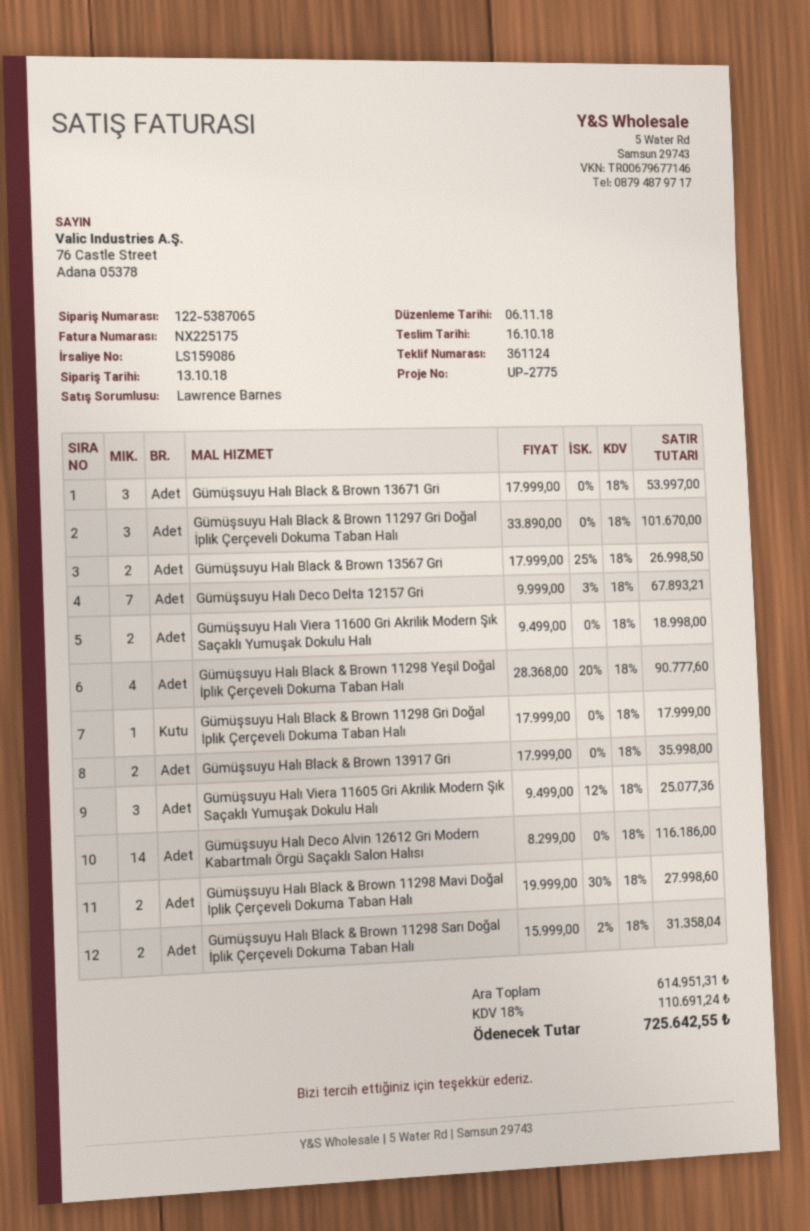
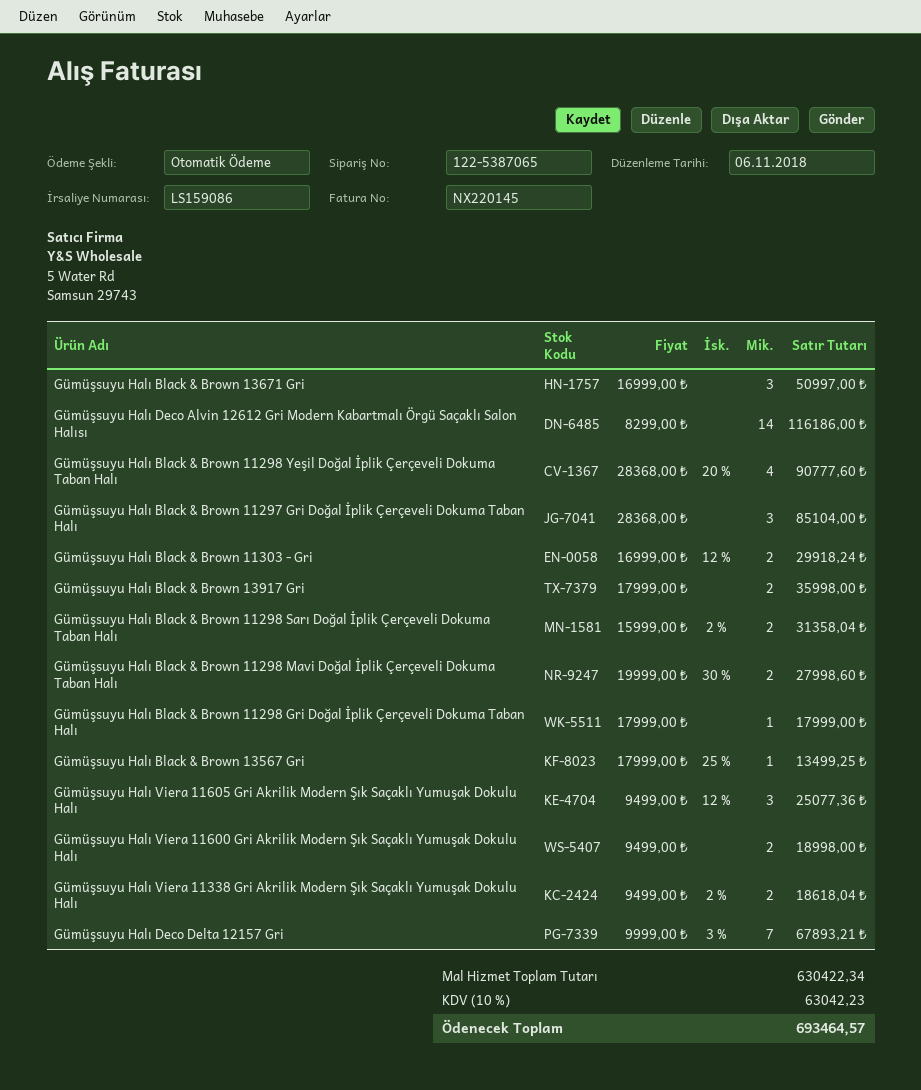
invoice number: NX225175 -> NX220145
Gümüşsuyu Halı Black & Brown 13671 Gri: 3 x 17999.00 = 53997.00 -> 3 x 16999.00 = 50997.00
Gümüşsuyu Halı Black & Brown 11297 Gri Doğal İplik Çerçeveli Dokuma Taban Halı: 3 x 33890.00 = 101670.00 -> 3 x 28368.00 = 85104.00
Gümüşsuyu Halı Black & Brown 13567 Gri: 2 x 17999.00 - 25% = 26998.50 -> 1 x 17999.00 - 25% = 13499.25
Gümüşsuyu Halı Black & Brown 11303 - Gri: none -> 2 x 16999.00 - 12% = 29918.24
Gümüşsuyu Halı Viera 11338 Gri Akrilik Modern Şık Saçaklı Yumuşak Dokulu Halı: none -> 2 x 9499.00 - 2% = 18618.04
subtotal: 614951.31 -> 630422.34
tax: 18% = 110691.24 -> 10% = 63042.23
total: 725642.55 -> 693464.57

